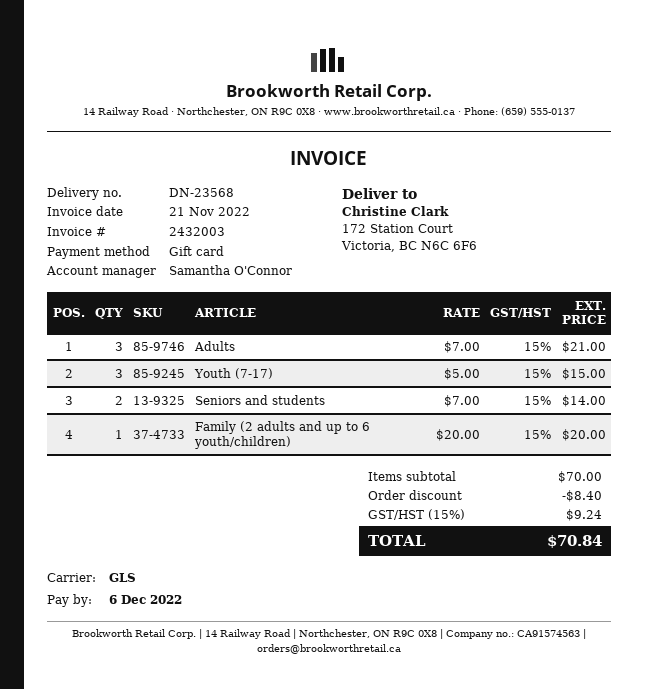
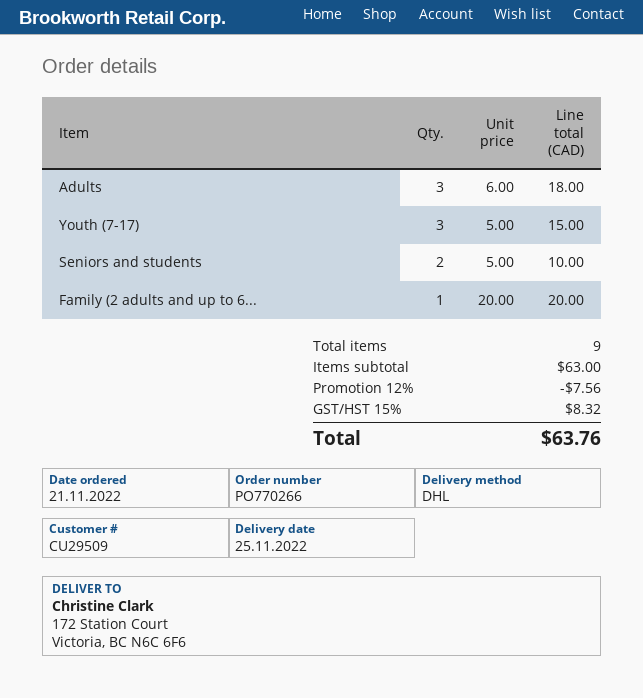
shipping method: GLS -> DHL
Adults: 3 x 7.00 = 21.00 -> 3 x 6.00 = 18.00
Seniors and students: 2 x 7.00 = 14.00 -> 2 x 5.00 = 10.00
subtotal: 70.00 -> 63.00
discount: 8.40 -> 7.56
tax: 15% = 9.24 -> 15% = 8.32
total: 70.84 -> 63.76

